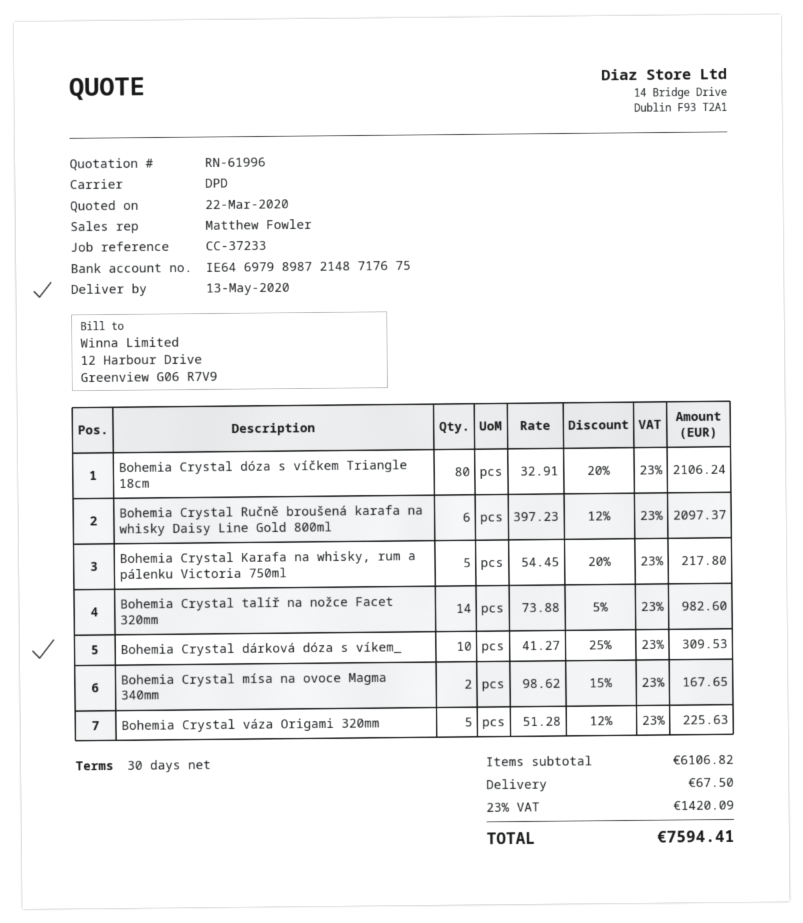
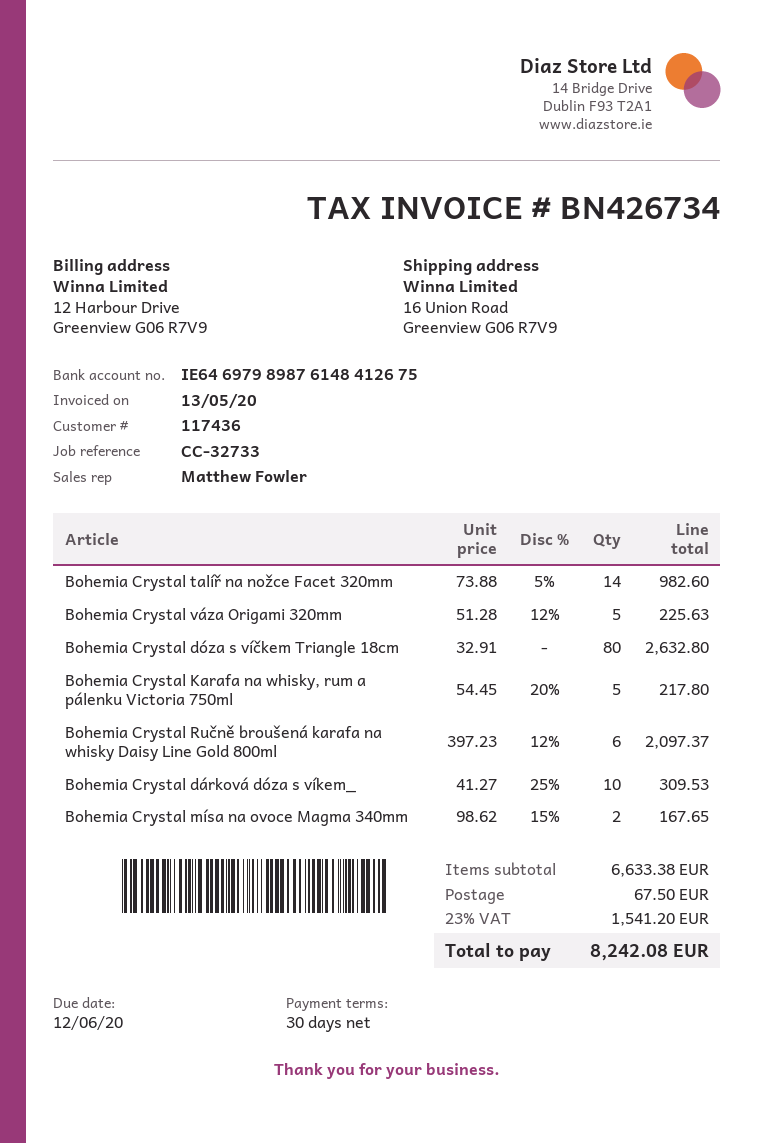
reference: CC-37233 -> CC-32733
bank account: IE64697989872148717675 -> IE64697989876148412675
Bohemia Crystal dóza s víčkem Triangle 18cm: 80 x 32.91 - 20% = 2106.24 -> 80 x 32.91 = 2632.80
subtotal: 6106.82 -> 6633.38
tax: 23% = 1420.09 -> 23% = 1541.20
total: 7594.41 -> 8242.08

